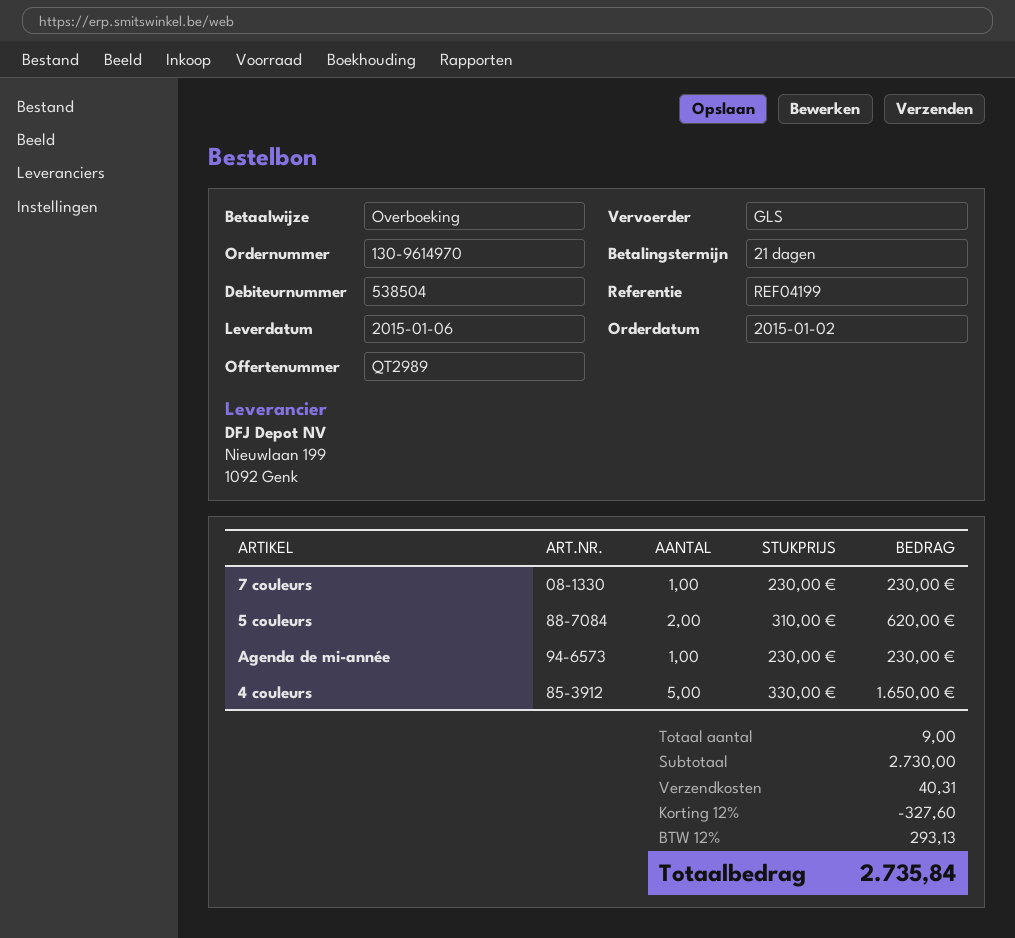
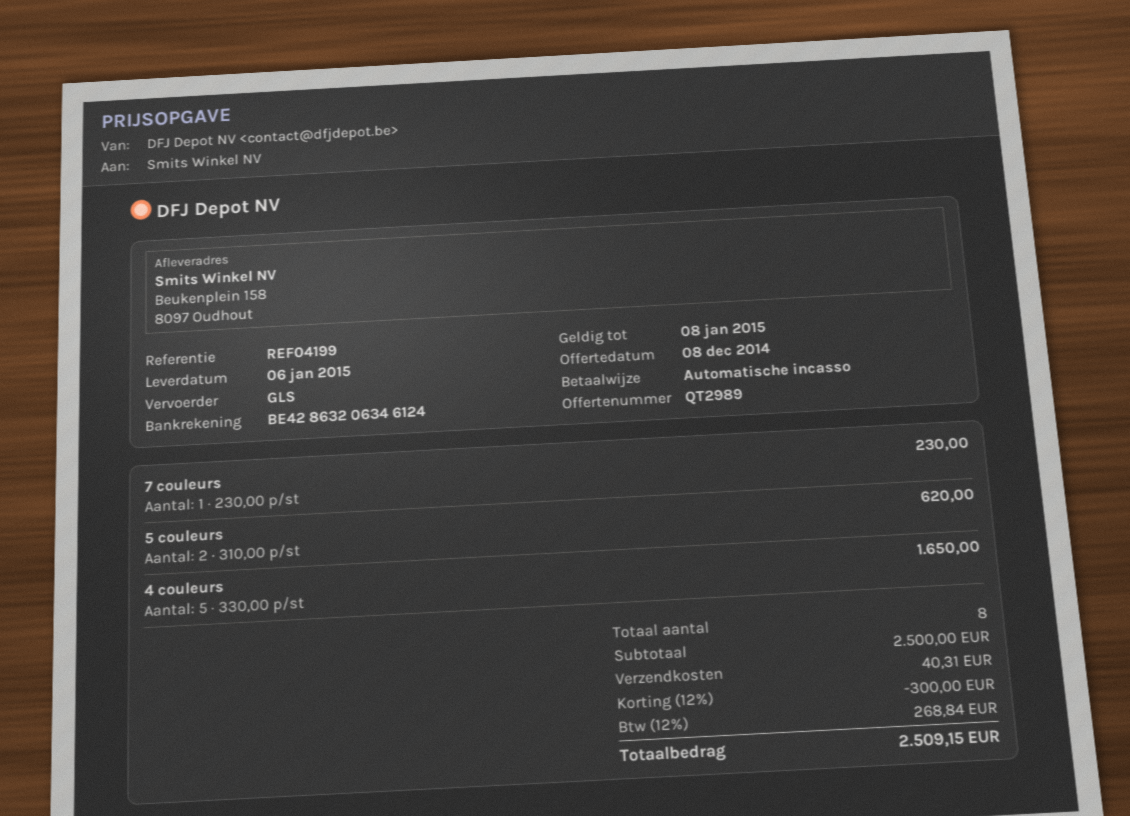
payment method: bank transfer -> direct debit
Agenda de mi-année: 1 x 230.00 = 230.00 -> none
total quantity: 9 -> 8
subtotal: 2730.00 -> 2500.00
discount: 12% = 327.60 -> 12% = 300.00
tax: 12% = 293.13 -> 12% = 268.84
total: 2735.84 -> 2509.15

